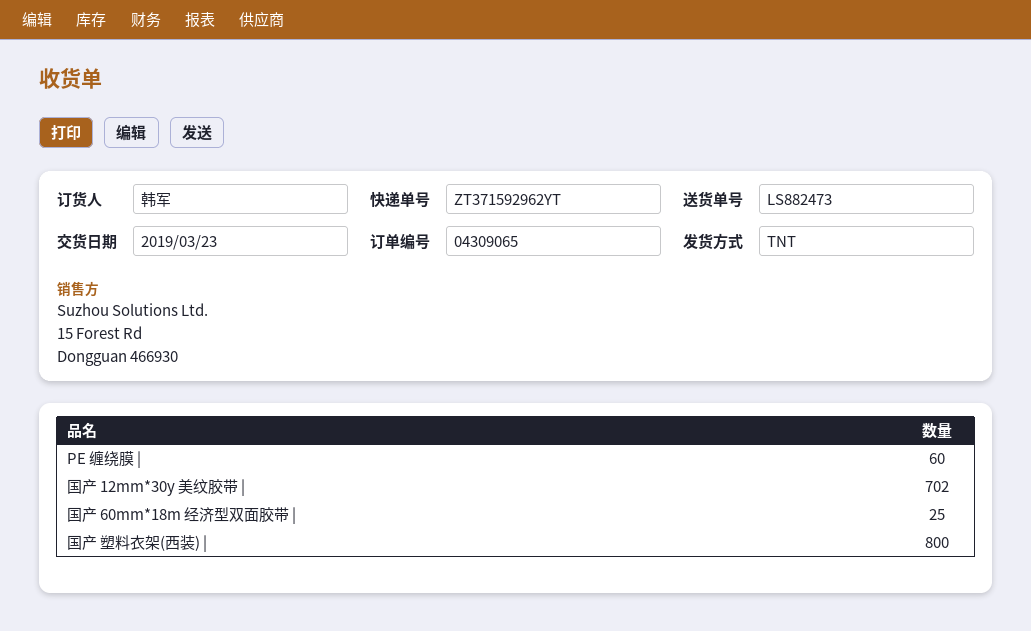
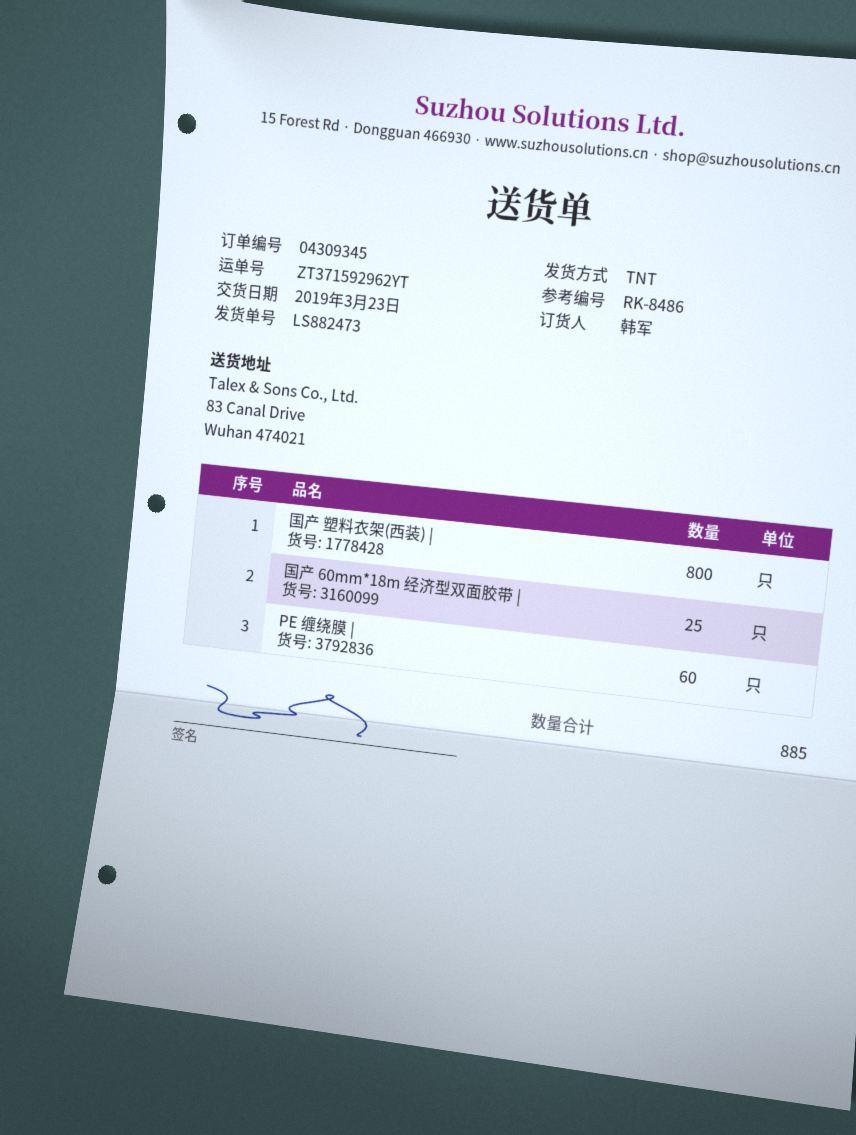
order number: 04309065 -> 04309345
国产 12mm*30y 美纹胶带 |: 702 -> none

